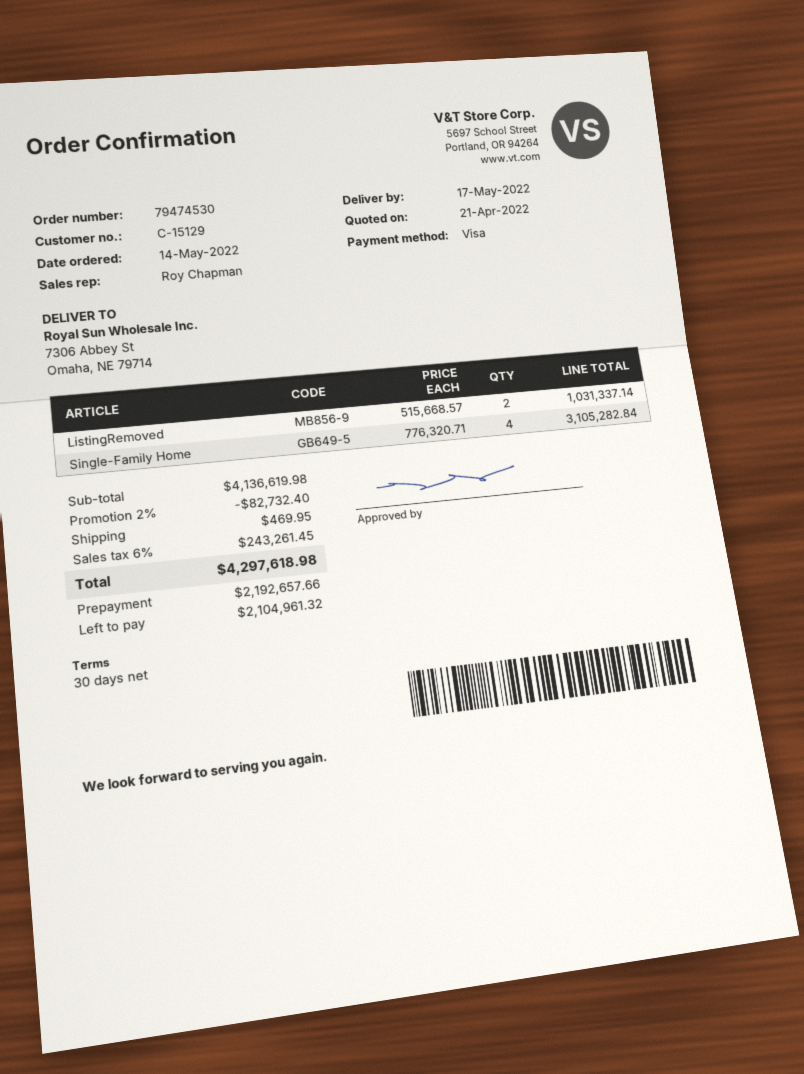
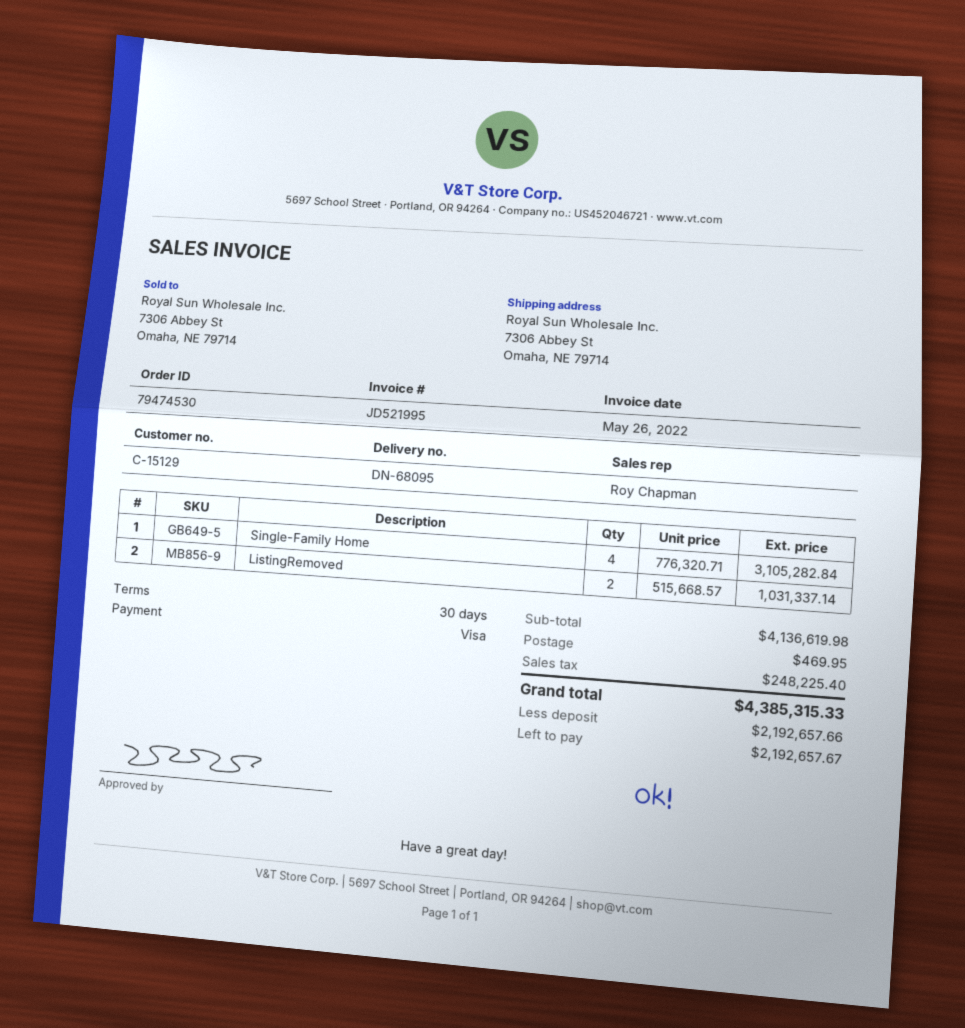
discount: 2% = 82732.40 -> none
tax: 243261.45 -> 248225.40
total: 4297618.98 -> 4385315.33
balance: 2104961.32 -> 2192657.67

